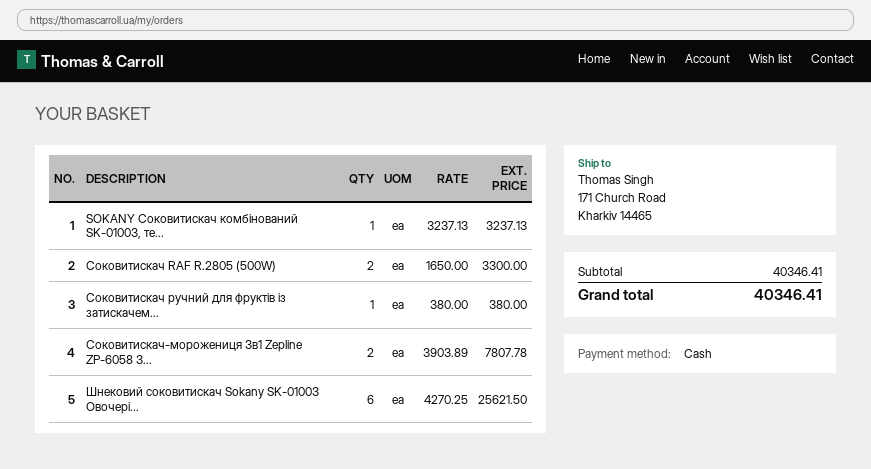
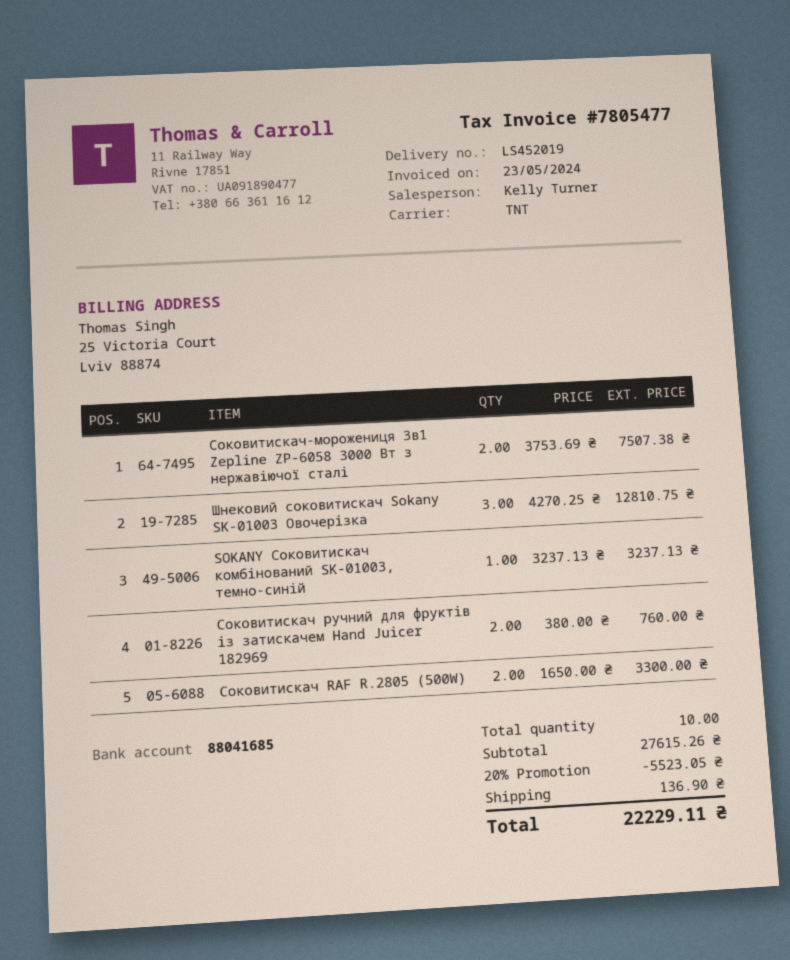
Соковитискач ручний для фруктів із затискачем...: 1 x 380.00 = 380.00 -> 2 x 380.00 = 760.00
Соковитискач-морожениця 3в1 Zepline ZP-6058 3...: 2 x 3903.89 = 7807.78 -> 2 x 3753.69 = 7507.38
Шнековий соковитискач Sokany SK-01003 Овочері...: 6 x 4270.25 = 25621.50 -> 3 x 4270.25 = 12810.75
subtotal: 40346.41 -> 27615.26
discount: none -> 20% = 5523.05
shipping: none -> 136.90
total: 40346.41 -> 22229.11

